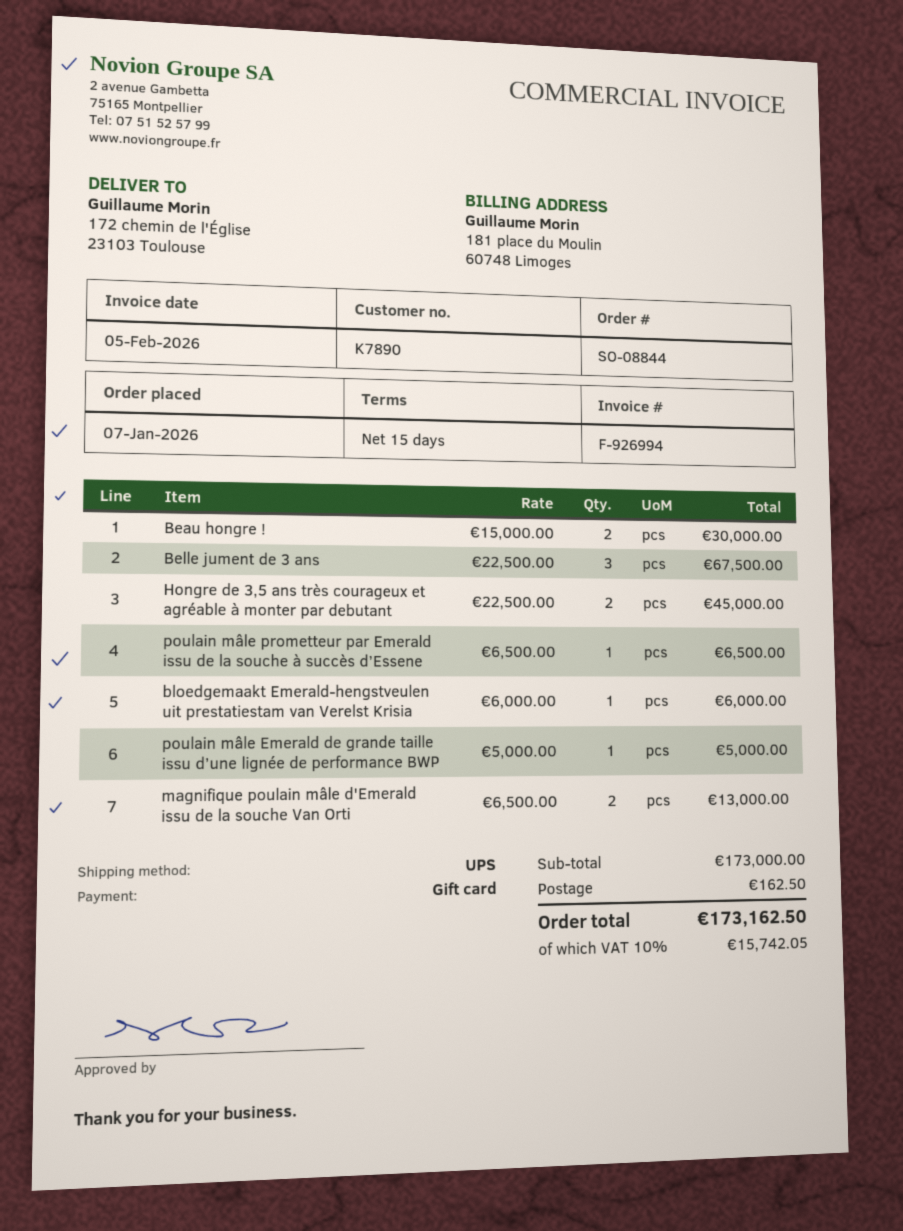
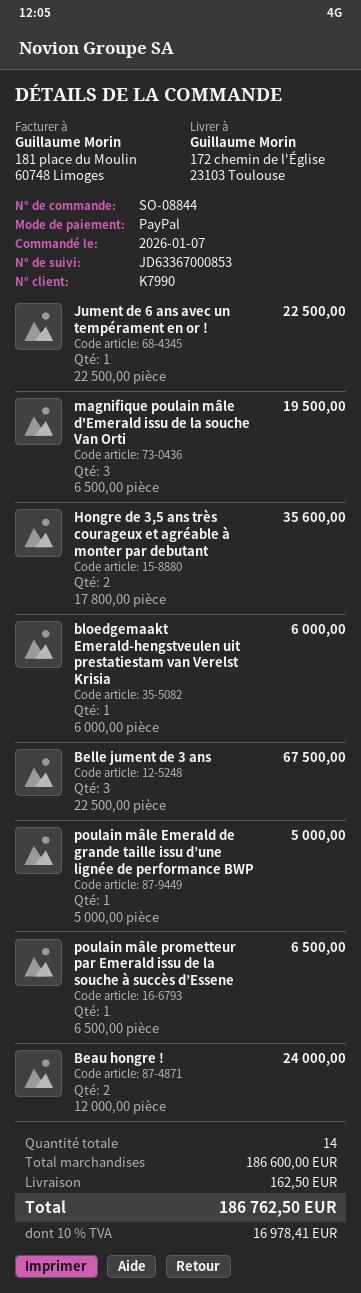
customer number: K7890 -> K7990
payment method: gift card -> PayPal
Beau hongre !: 2 x 15000.00 = 30000.00 -> 2 x 12000.00 = 24000.00
Hongre de 3,5 ans très courageux et agréable à monter par debutant: 2 x 22500.00 = 45000.00 -> 2 x 17800.00 = 35600.00
magnifique poulain mâle d'Emerald issu de la souche Van Orti: 2 x 6500.00 = 13000.00 -> 3 x 6500.00 = 19500.00
Jument de 6 ans avec un tempérament en or !: none -> 1 x 22500.00 = 22500.00
subtotal: 173000.00 -> 186600.00
tax: 10% = 15742.05 -> 10% = 16978.41
total: 173162.50 -> 186762.50

